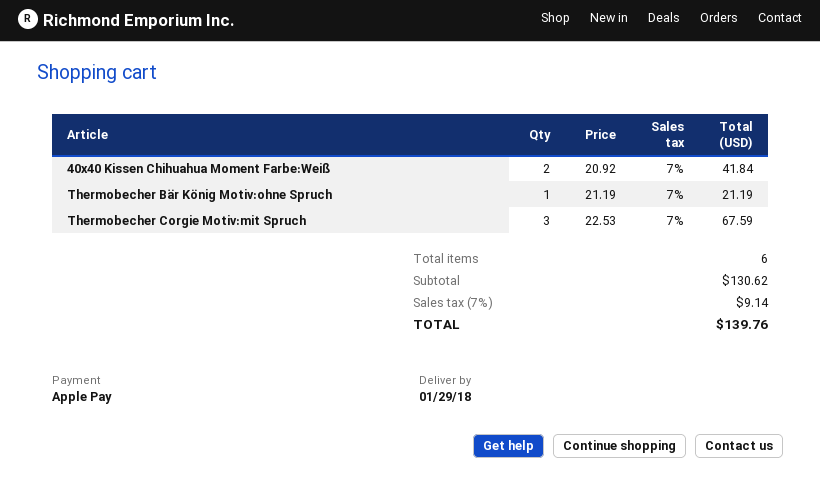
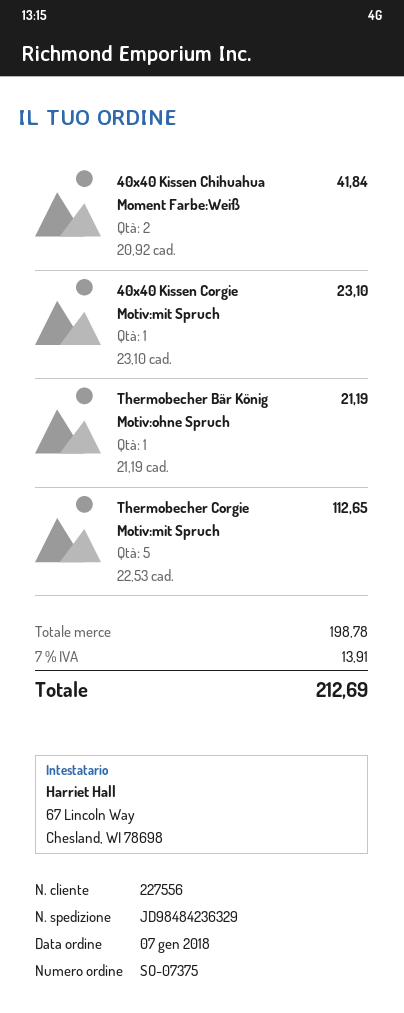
Thermobecher Corgie Motiv:mit Spruch: 3 x 22.53 = 67.59 -> 5 x 22.53 = 112.65
40x40 Kissen Corgie Motiv:mit Spruch: none -> 1 x 23.10 = 23.10
subtotal: 130.62 -> 198.78
tax: 7% = 9.14 -> 7% = 13.91
total: 139.76 -> 212.69

